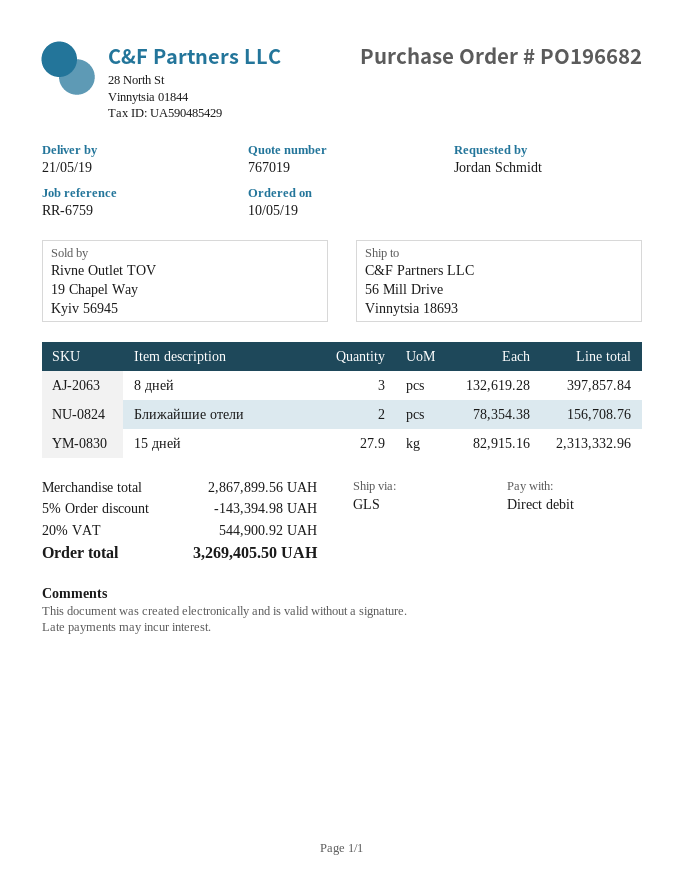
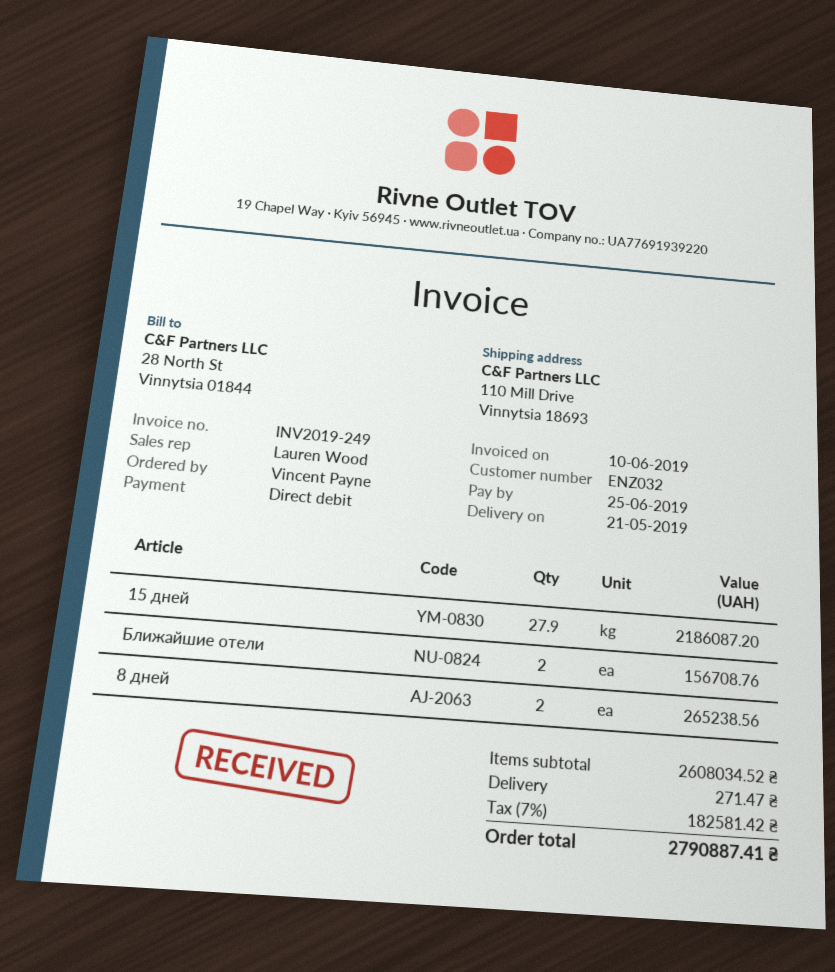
ordered by: Jordan Schmidt -> Vincent Payne
ship to: 56 Mill Drive, Vinnytsia 18693 -> 110 Mill Drive, Vinnytsia 18693
8 дней: 3 for 397857.84 -> 2 for 265238.56
15 дней: 27.9 for 2313332.96 -> 27.9 for 2186087.20
subtotal: 2867899.56 -> 2608034.52
discount: 5% = 143394.98 -> none
shipping: none -> 271.47
tax: 20% = 544900.92 -> 7% = 182581.42
total: 3269405.50 -> 2790887.41

